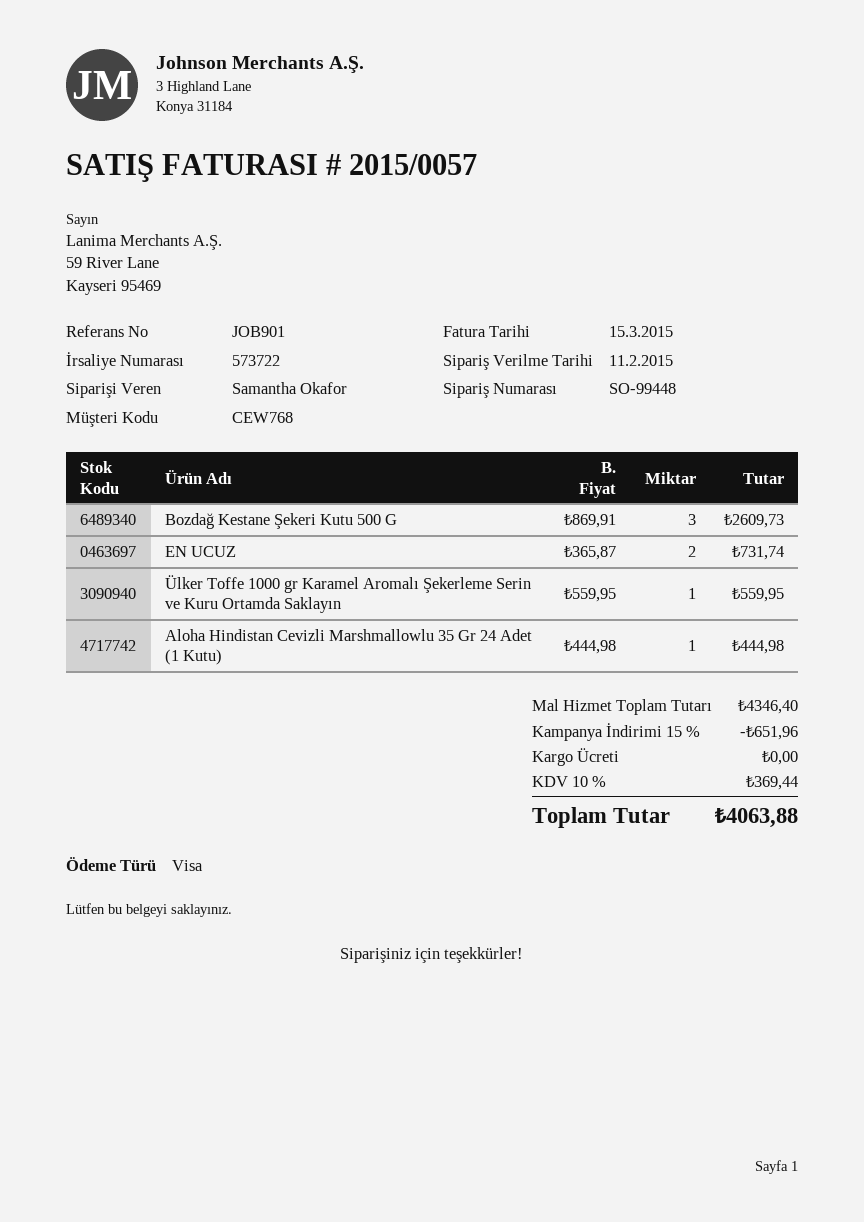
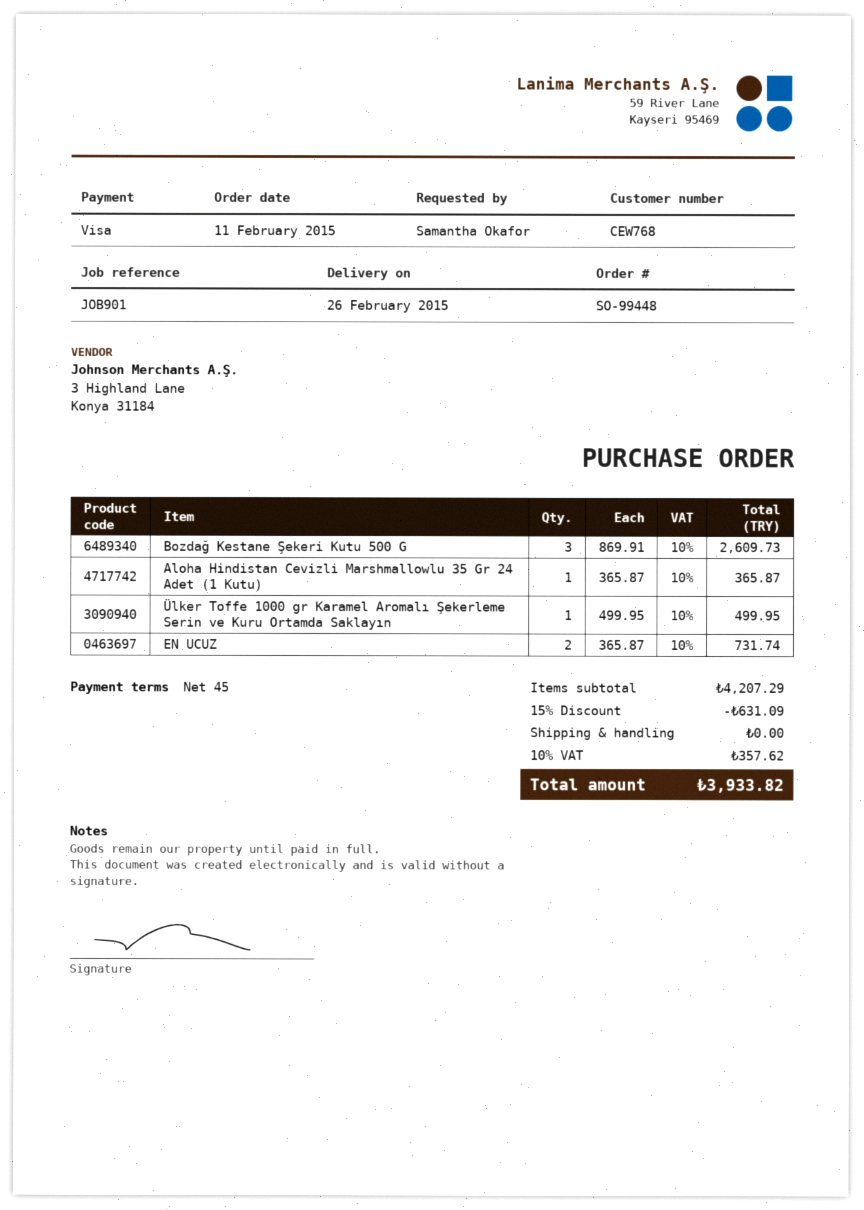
Ülker Toffe 1000 gr Karamel Aromalı Şekerleme Serin ve Kuru Ortamda Saklayın: 1 x 559.95 = 559.95 -> 1 x 499.95 = 499.95
Aloha Hindistan Cevizli Marshmallowlu 35 Gr 24 Adet (1 Kutu): 1 x 444.98 = 444.98 -> 1 x 365.87 = 365.87
subtotal: 4346.40 -> 4207.29
discount: 15% = 651.96 -> 15% = 631.09
tax: 10% = 369.44 -> 10% = 357.62
total: 4063.88 -> 3933.82

